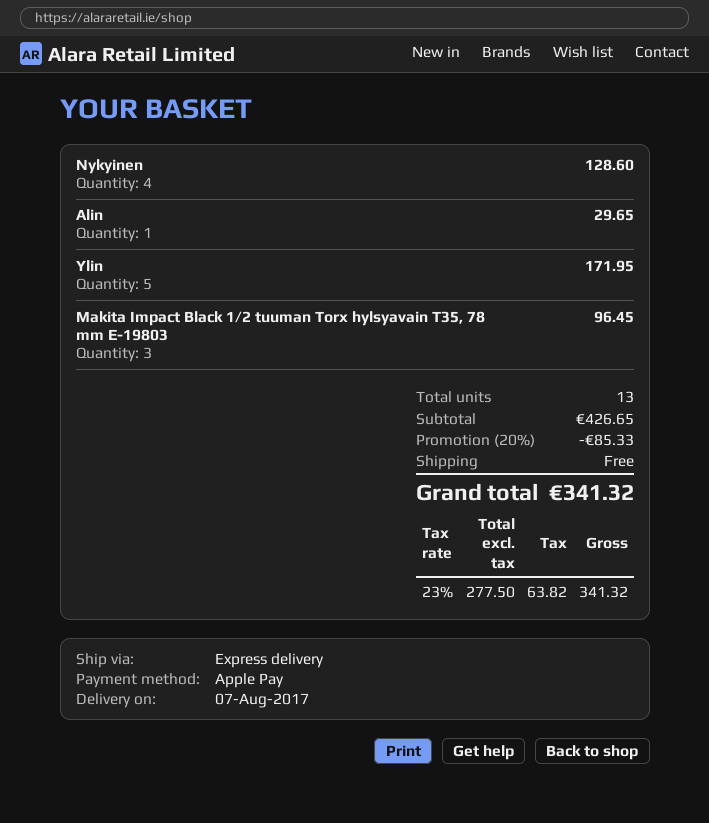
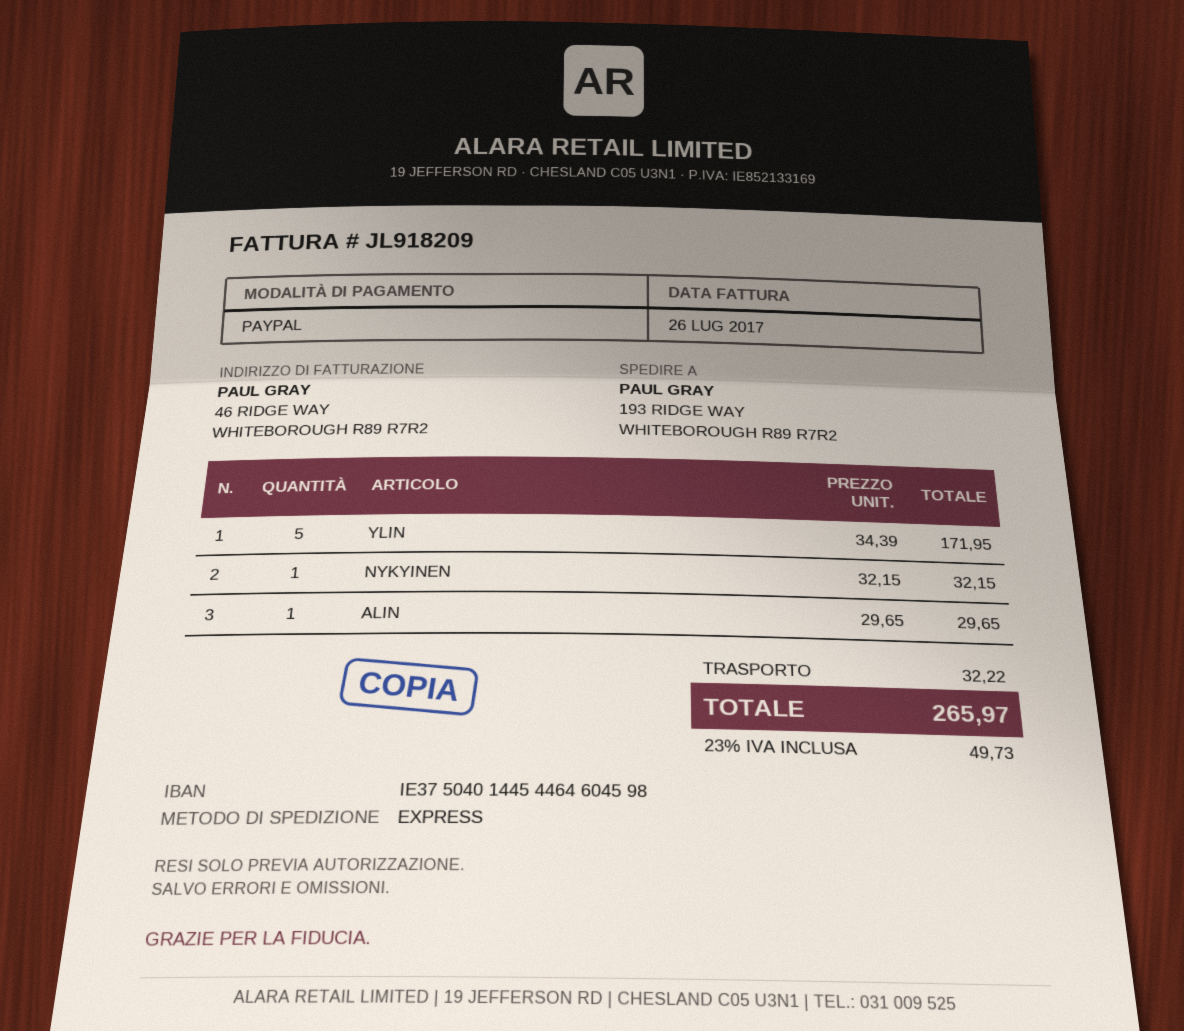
payment method: Apple Pay -> PayPal
Nykyinen: 4 for 128.60 -> 1 for 32.15
Makita Impact Black 1/2 tuuman Torx hylsyavain T35, 78 mm E-19803: 3 for 96.45 -> none
discount: 20% = 85.33 -> none
shipping: 0.00 -> 32.22
tax: 23% = 63.82 -> 23% = 49.73
total: 341.32 -> 265.97

